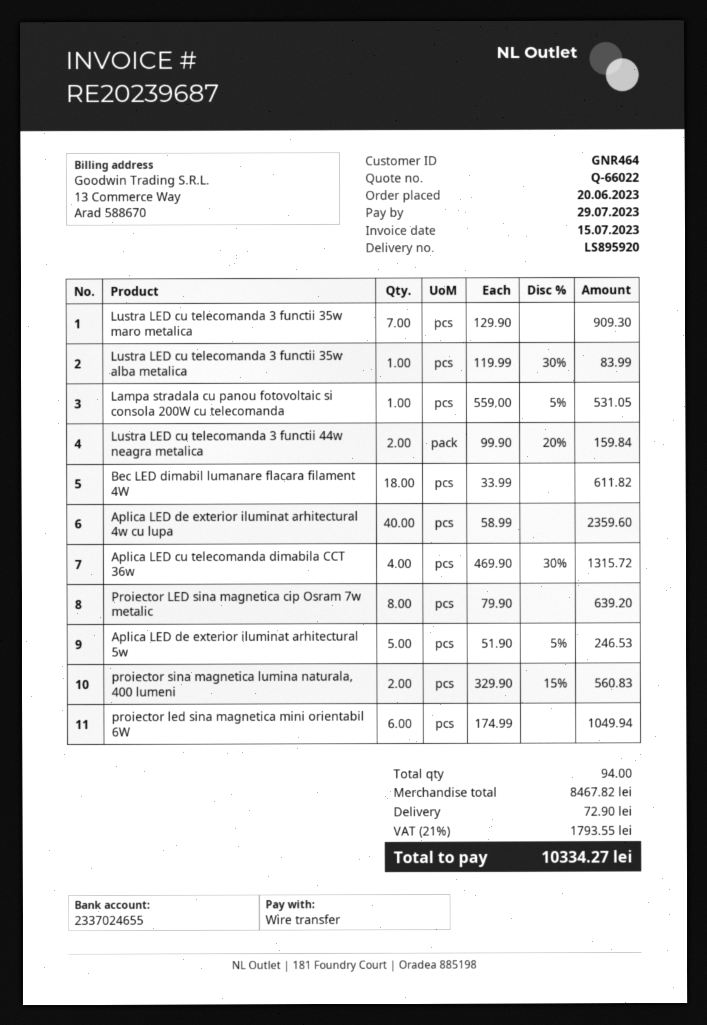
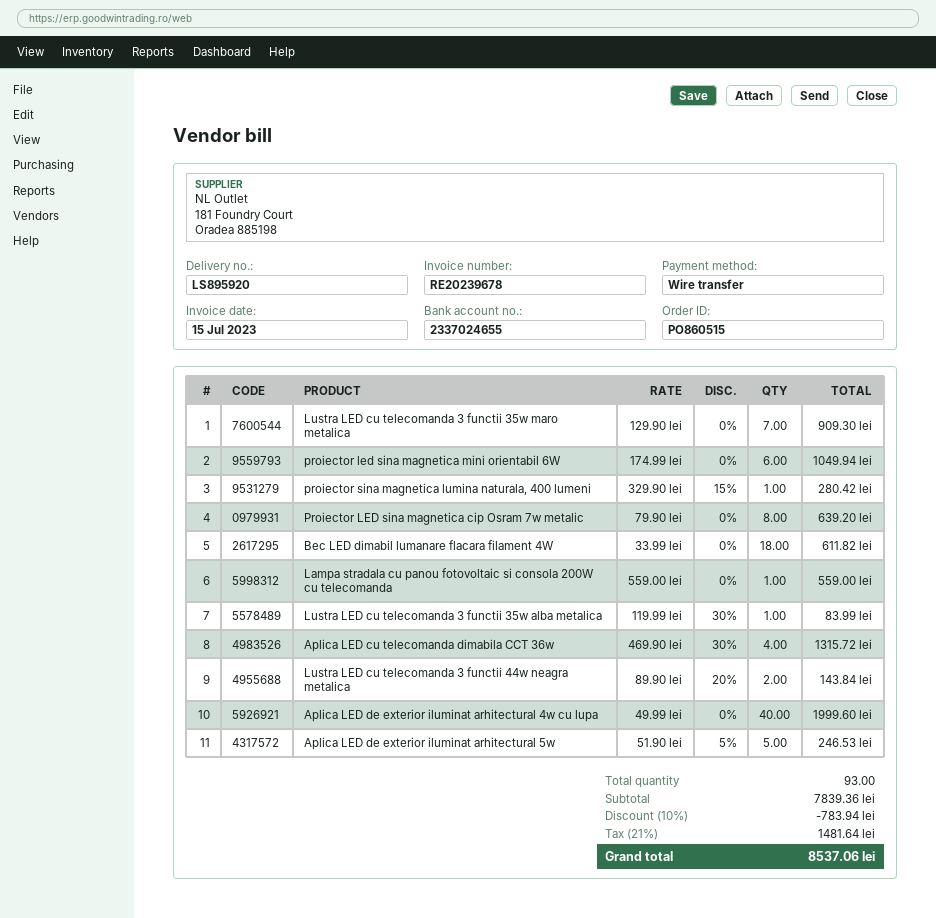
invoice number: RE20239687 -> RE20239678
Lampa stradala cu panou fotovoltaic si consola 200W cu telecomanda: 1 x 559.00 - 5% = 531.05 -> 1 x 559.00 = 559.00
Lustra LED cu telecomanda 3 functii 44w neagra metalica: 2 x 99.90 - 20% = 159.84 -> 2 x 89.90 - 20% = 143.84
Aplica LED de exterior iluminat arhitectural 4w cu lupa: 40 x 58.99 = 2359.60 -> 40 x 49.99 = 1999.60
proiector sina magnetica lumina naturala, 400 lumeni: 2 x 329.90 - 15% = 560.83 -> 1 x 329.90 - 15% = 280.42
total quantity: 94 -> 93
subtotal: 8467.82 -> 7839.36
discount: none -> 10% = 783.94
shipping: 72.90 -> none
tax: 21% = 1793.55 -> 21% = 1481.64
total: 10334.27 -> 8537.06

